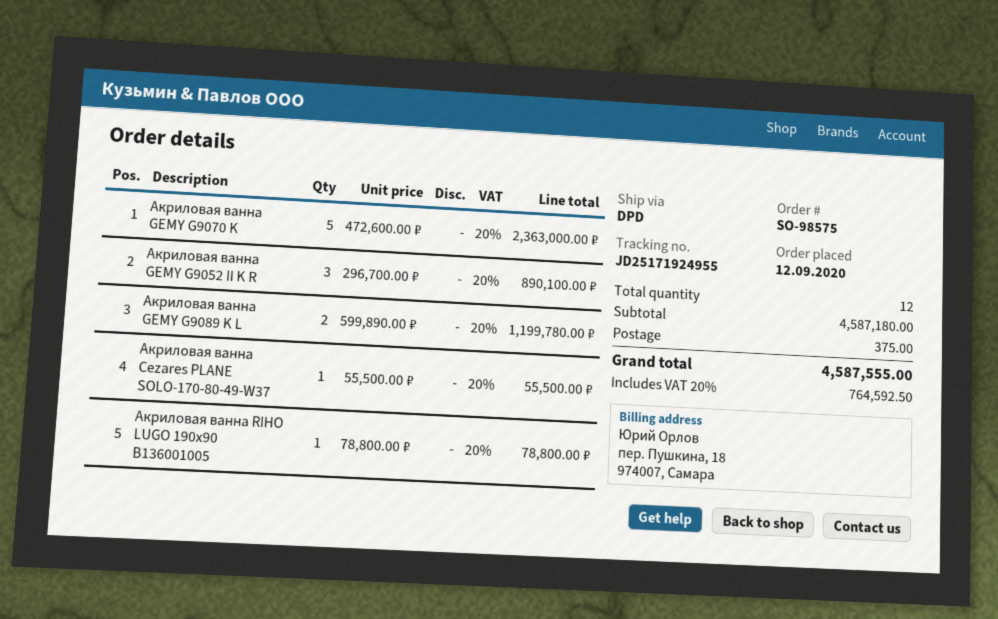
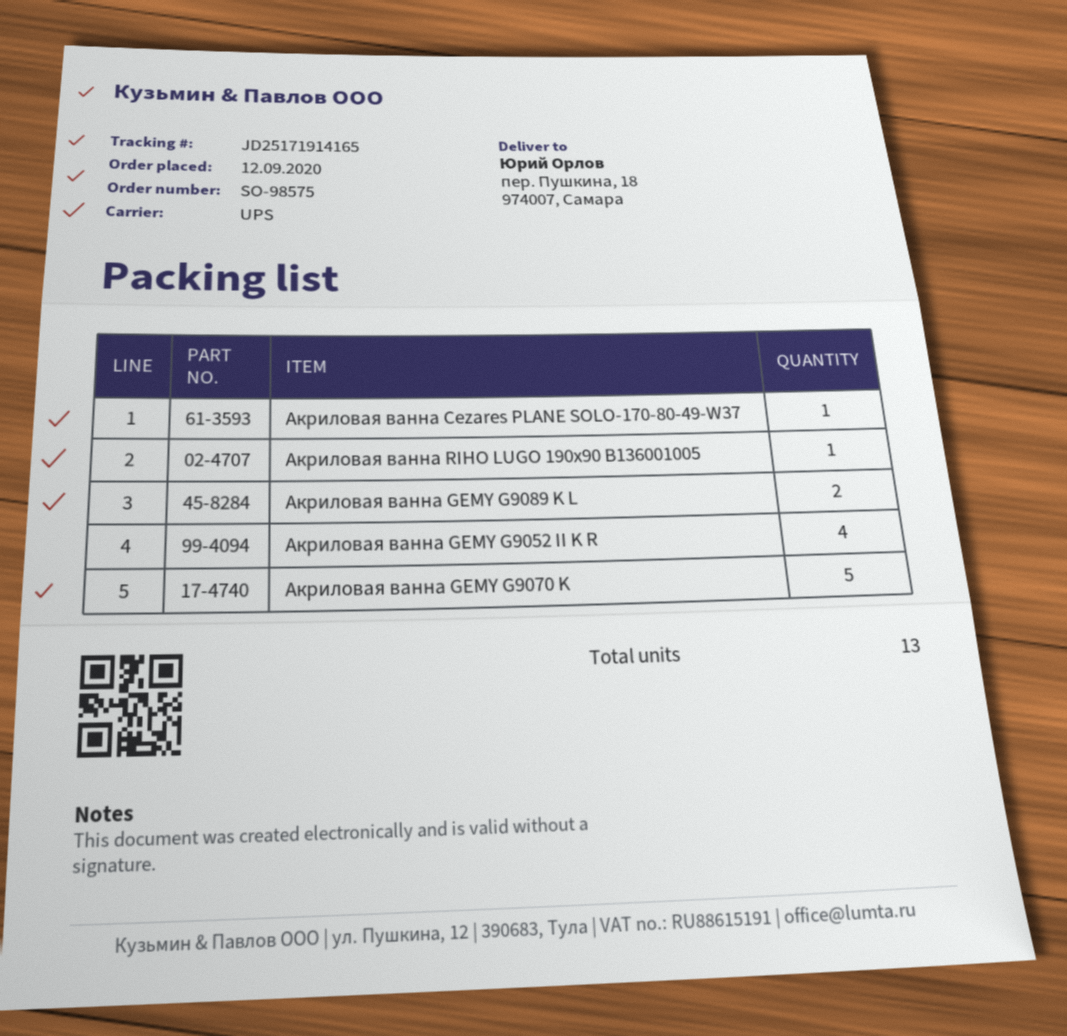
shipping method: DPD -> UPS
tracking number: JD25171924955 -> JD25171914165
Акриловая ванна GEMY G9052 II K R: 3 -> 4
total quantity: 12 -> 13

